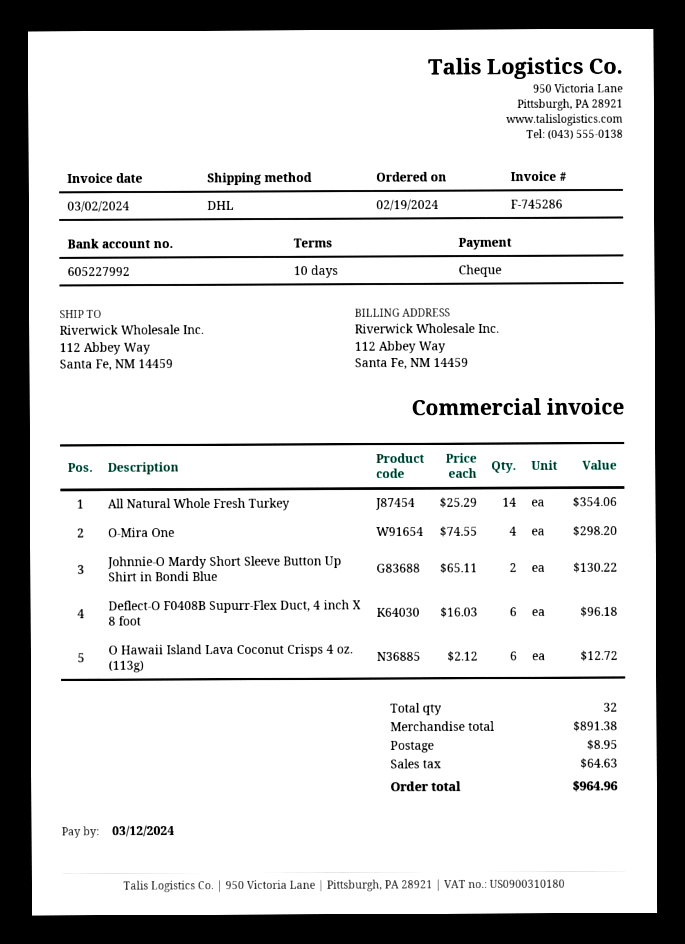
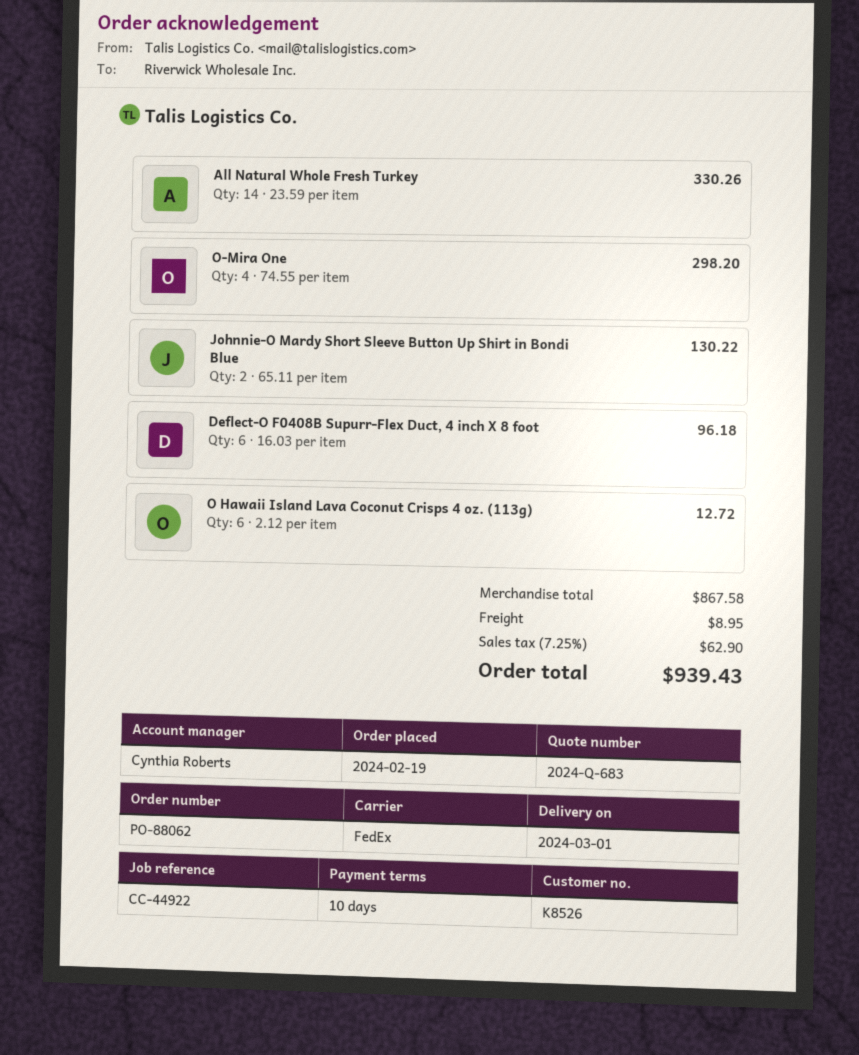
shipping method: DHL -> FedEx
All Natural Whole Fresh Turkey: 14 x 25.29 = 354.06 -> 14 x 23.59 = 330.26
subtotal: 891.38 -> 867.58
tax: 64.63 -> 62.90
total: 964.96 -> 939.43

